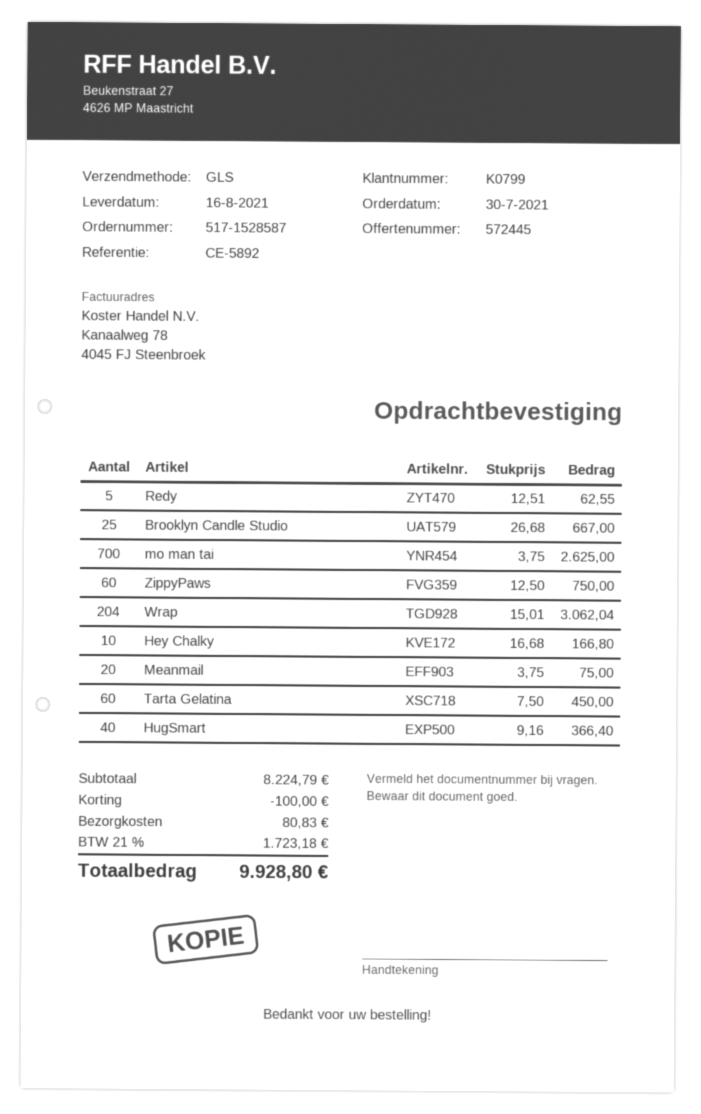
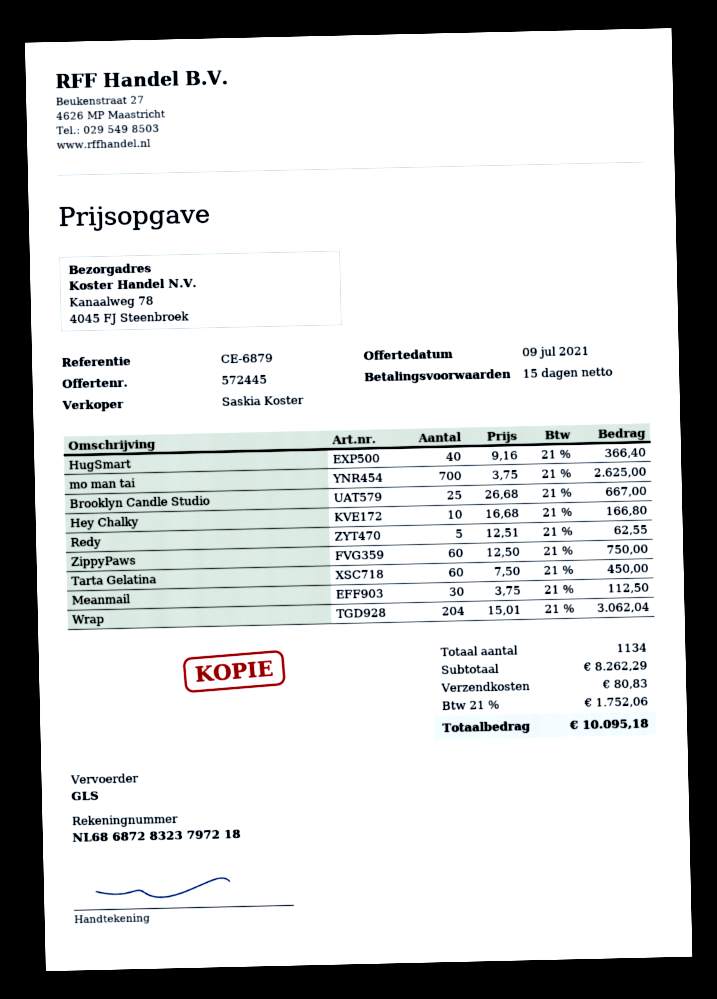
reference: CE-5892 -> CE-6879
Meanmail: 20 x 3.75 = 75.00 -> 30 x 3.75 = 112.50
subtotal: 8224.79 -> 8262.29
discount: 100.00 -> none
tax: 21% = 1723.18 -> 21% = 1752.06
total: 9928.80 -> 10095.18

